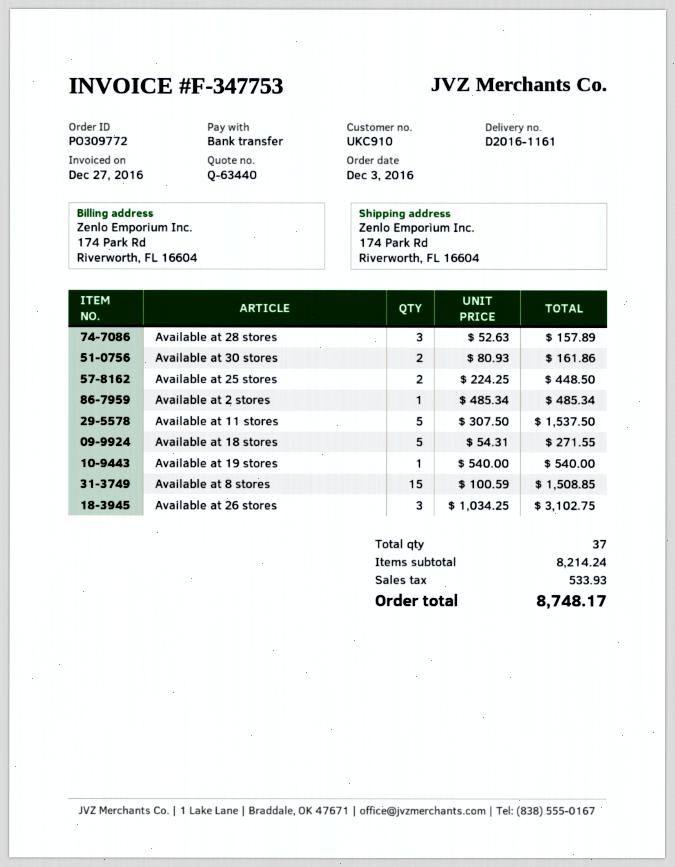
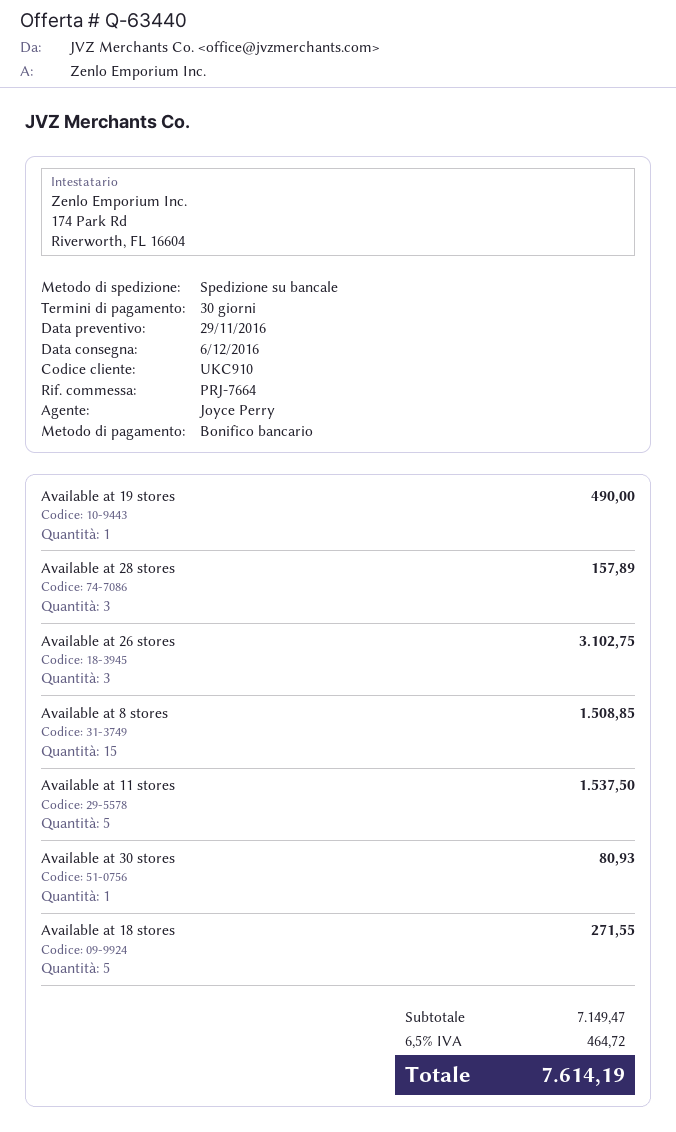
Available at 30 stores: 2 for 161.86 -> 1 for 80.93
Available at 25 stores: 2 for 448.50 -> none
Available at 2 stores: 1 for 485.34 -> none
Available at 19 stores: 1 for 540.00 -> 1 for 490.00
subtotal: 8214.24 -> 7149.47
tax: 533.93 -> 464.72
total: 8748.17 -> 7614.19

